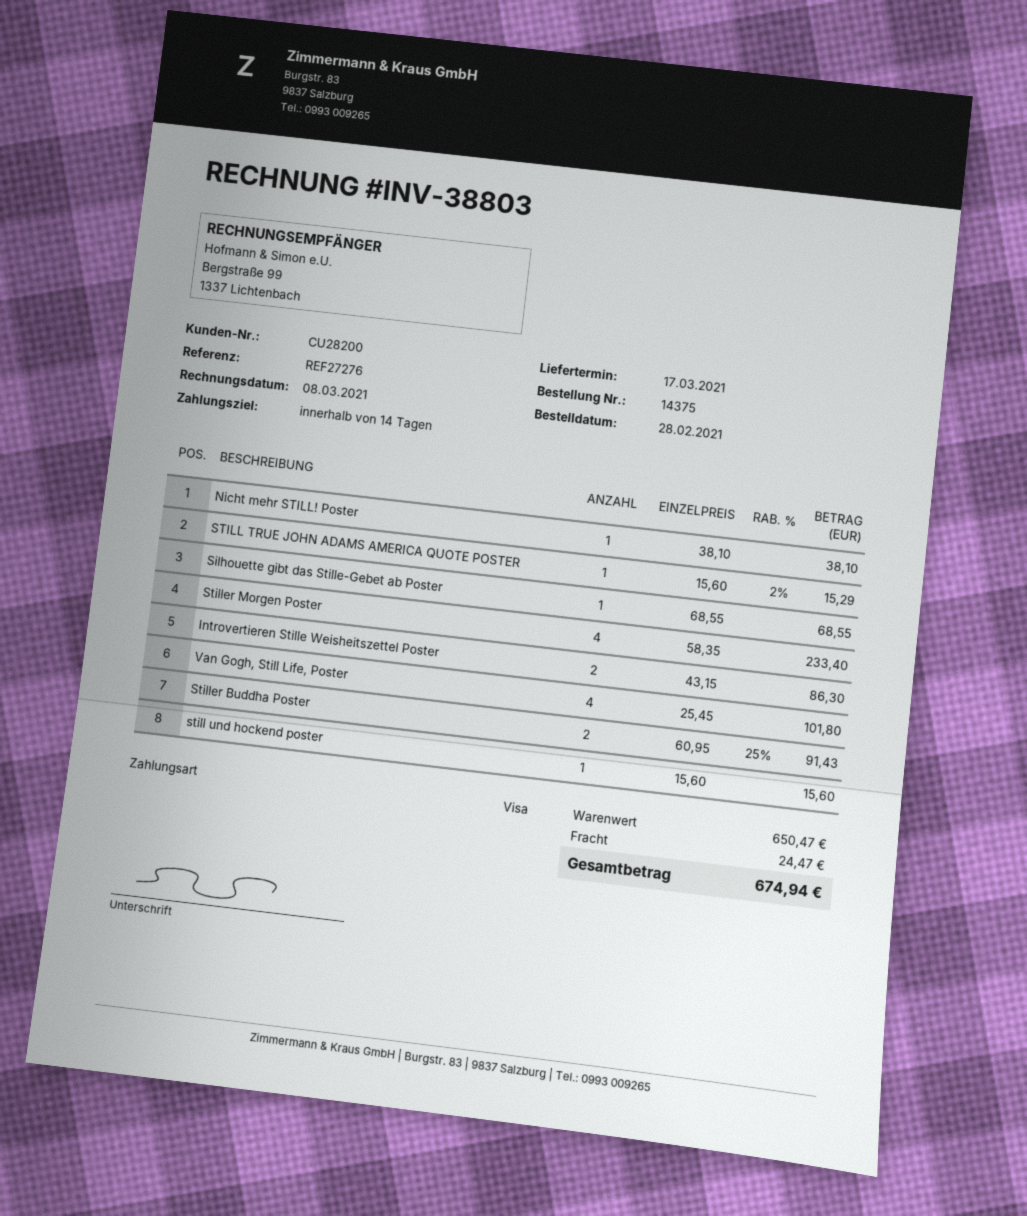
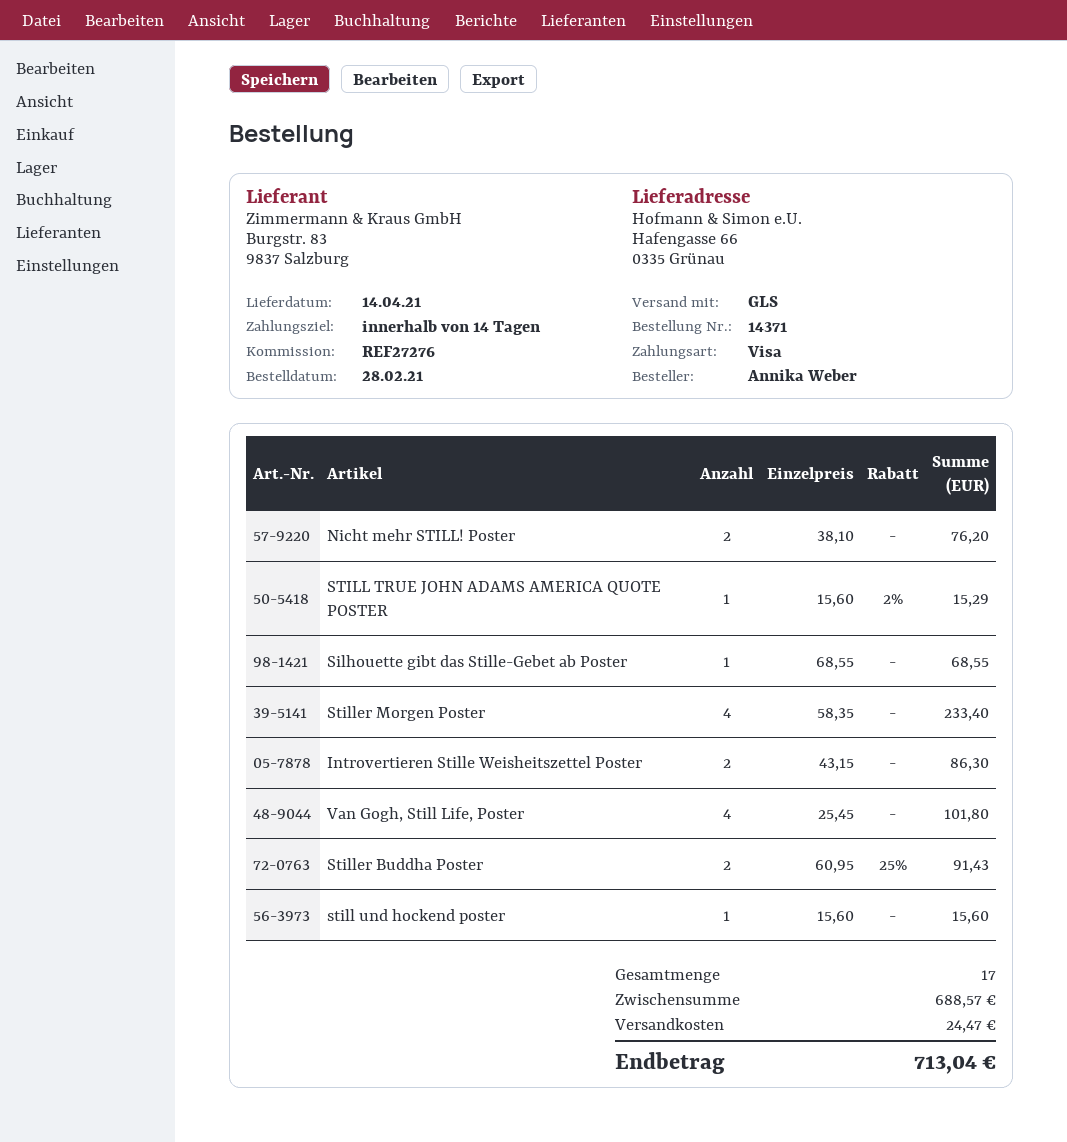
order number: 14375 -> 14371
delivery date: 2021-03-17 -> 2021-04-14
Nicht mehr STILL! Poster: 1 x 38.10 = 38.10 -> 2 x 38.10 = 76.20
subtotal: 650.47 -> 688.57
total: 674.94 -> 713.04

